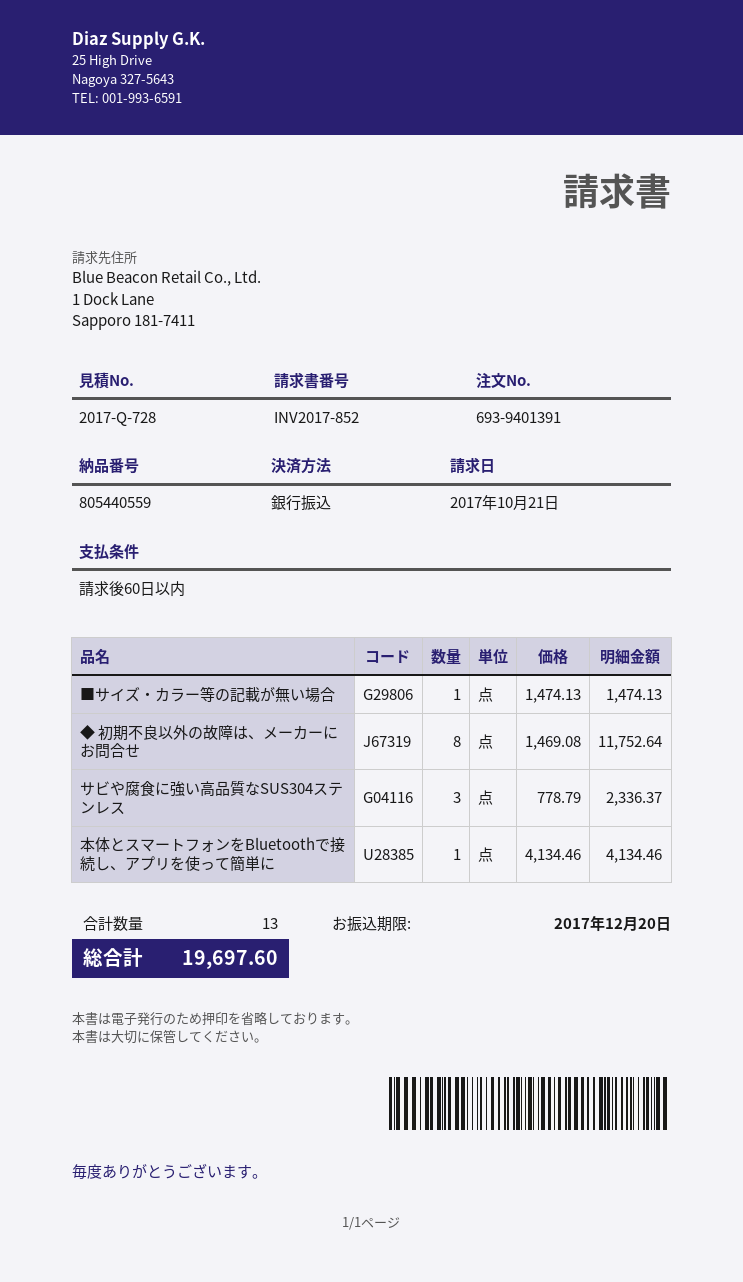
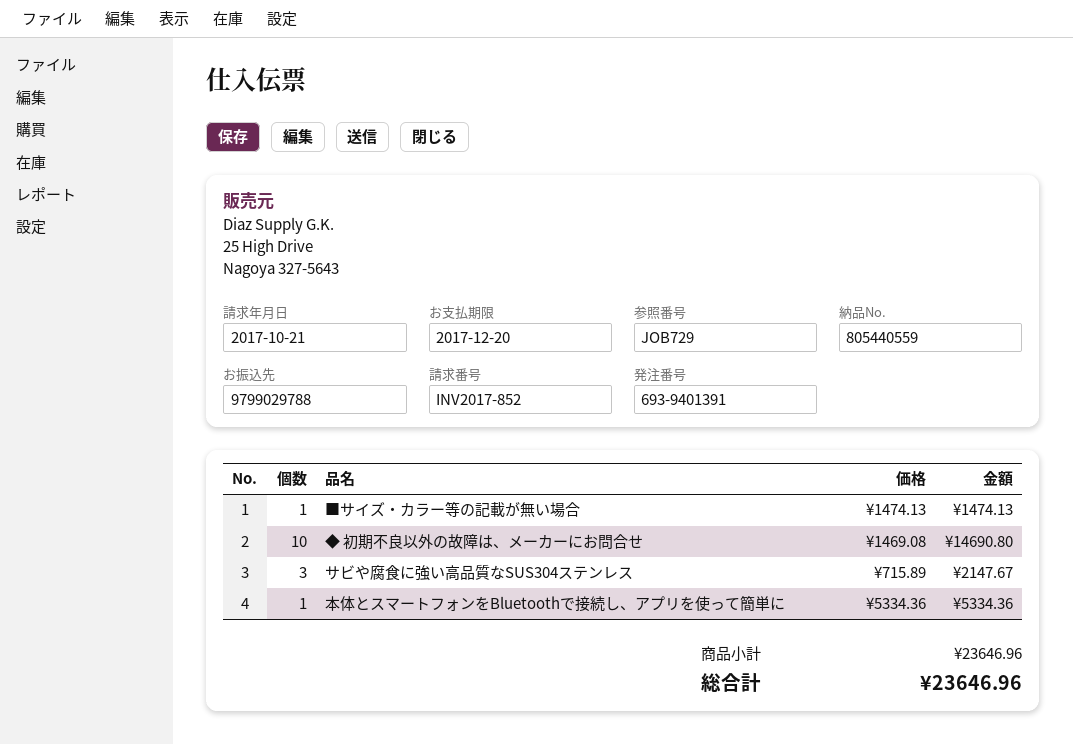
◆ 初期不良以外の故障は、メーカーにお問合せ: 8 x 1469.08 = 11752.64 -> 10 x 1469.08 = 14690.80
サビや腐食に強い高品質なSUS304ステンレス: 3 x 778.79 = 2336.37 -> 3 x 715.89 = 2147.67
本体とスマートフォンをBluetoothで接続し、アプリを使って簡単に: 1 x 4134.46 = 4134.46 -> 1 x 5334.36 = 5334.36
total: 19697.60 -> 23646.96

